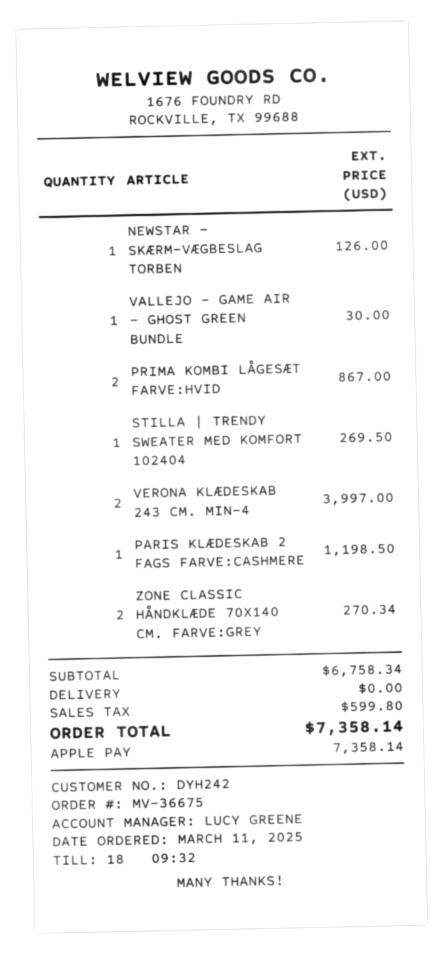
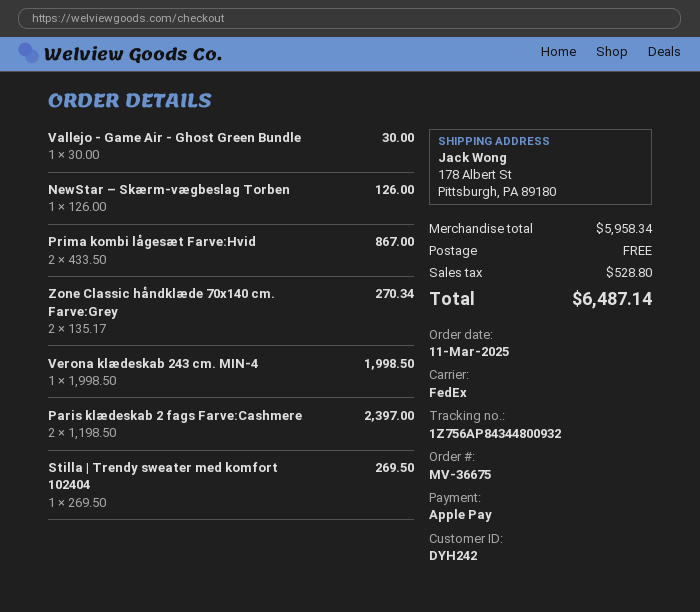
VERONA KLÆDESKAB 243 CM. MIN-4: 2 for 3997.00 -> 1 for 1998.50
PARIS KLÆDESKAB 2 FAGS FARVE:CASHMERE: 1 for 1198.50 -> 2 for 2397.00
subtotal: 6758.34 -> 5958.34
tax: 599.80 -> 528.80
total: 7358.14 -> 6487.14

